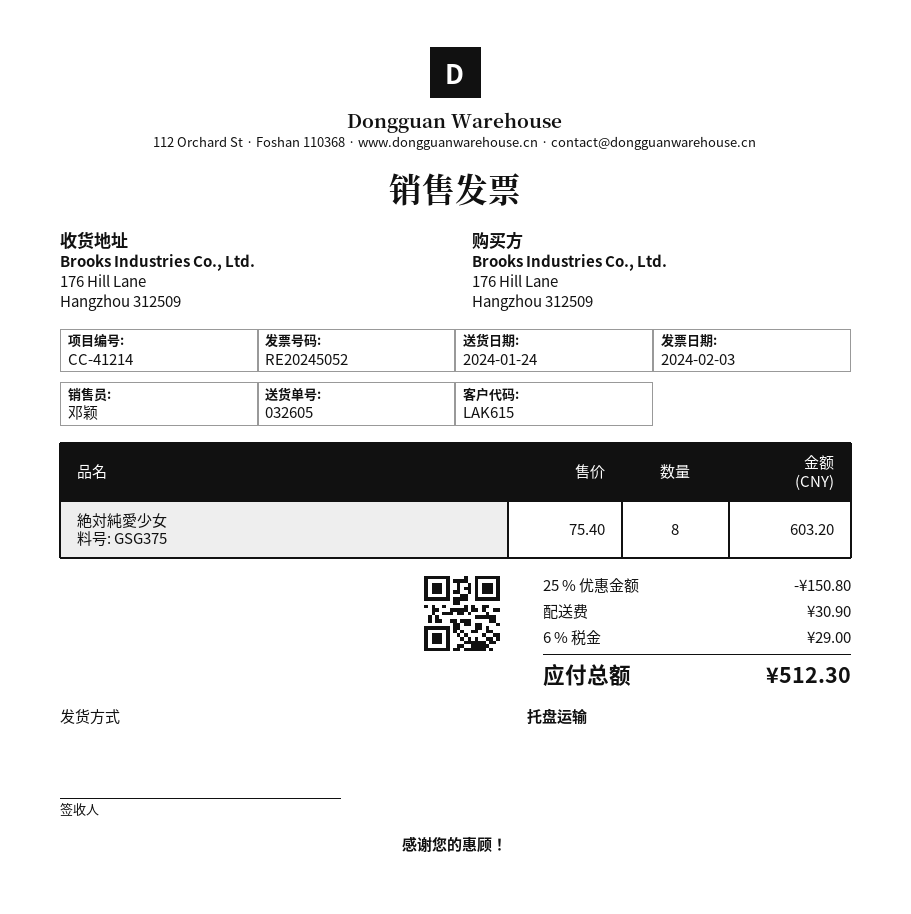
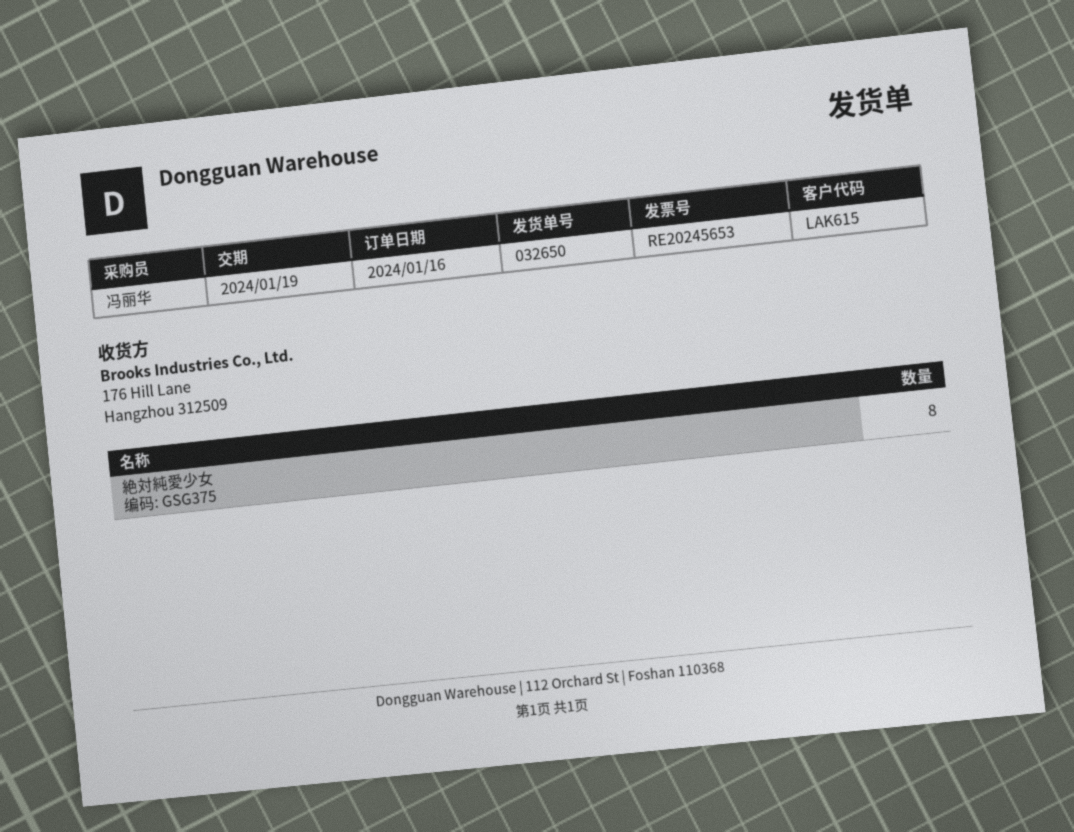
delivery note number: 032605 -> 032650
delivery date: 2024-01-24 -> 2024-01-19
invoice number: RE20245052 -> RE20245653

